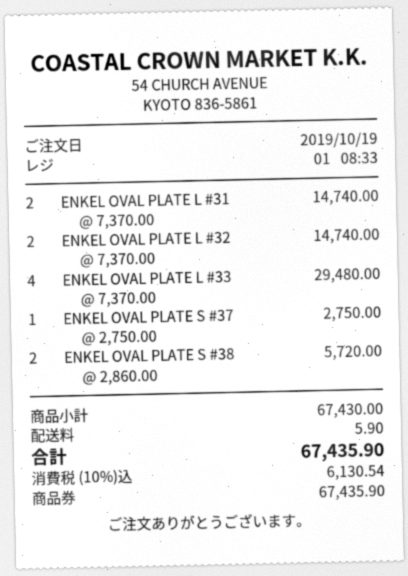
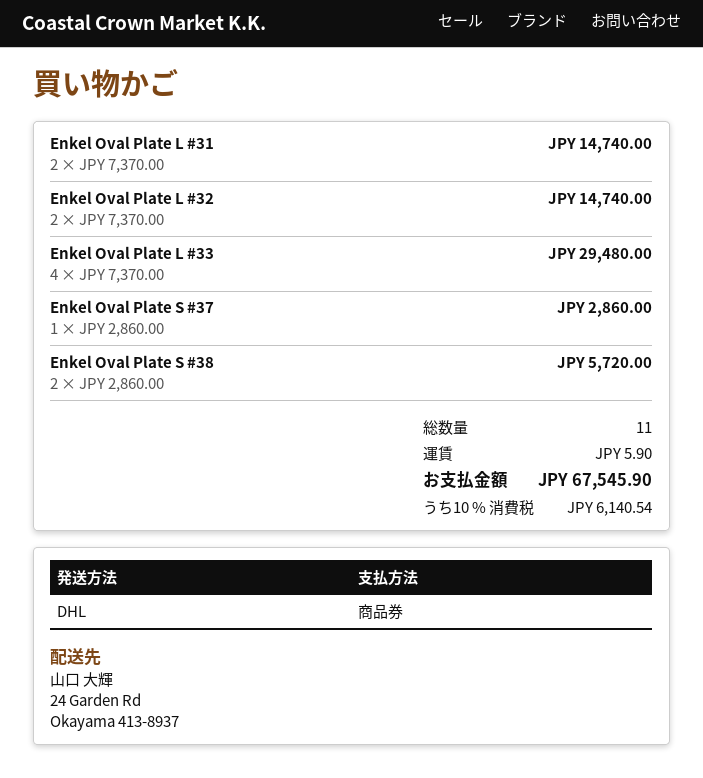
ENKEL OVAL PLATE S #37: 1 x 2750.00 = 2750.00 -> 1 x 2860.00 = 2860.00
tax: 10% = 6130.54 -> 10% = 6140.54
total: 67435.90 -> 67545.90

